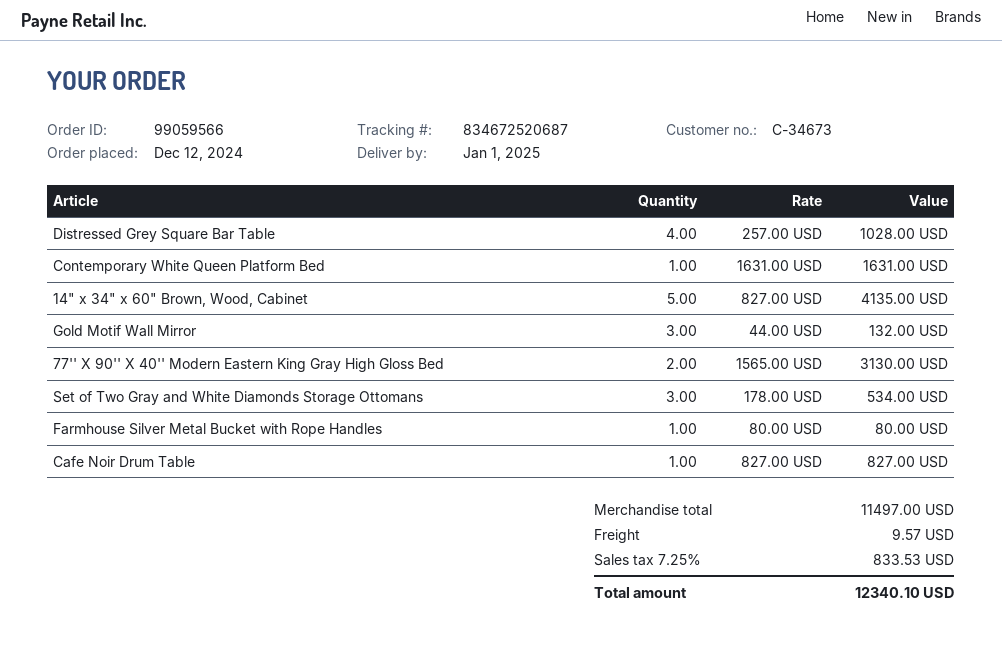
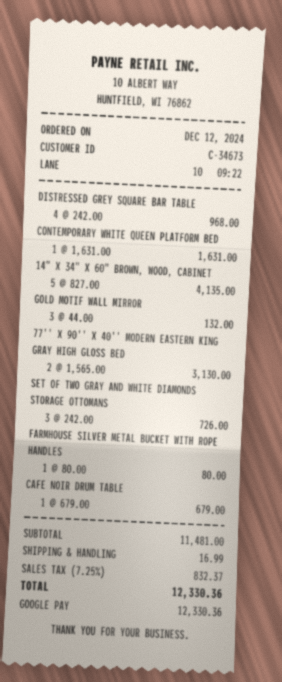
Distressed Grey Square Bar Table: 4 x 257.00 = 1028.00 -> 4 x 242.00 = 968.00
Set of Two Gray and White Diamonds Storage Ottomans: 3 x 178.00 = 534.00 -> 3 x 242.00 = 726.00
Cafe Noir Drum Table: 1 x 827.00 = 827.00 -> 1 x 679.00 = 679.00
subtotal: 11497.00 -> 11481.00
shipping: 9.57 -> 16.99
tax: 7.25% = 833.53 -> 7.25% = 832.37
total: 12340.10 -> 12330.36

